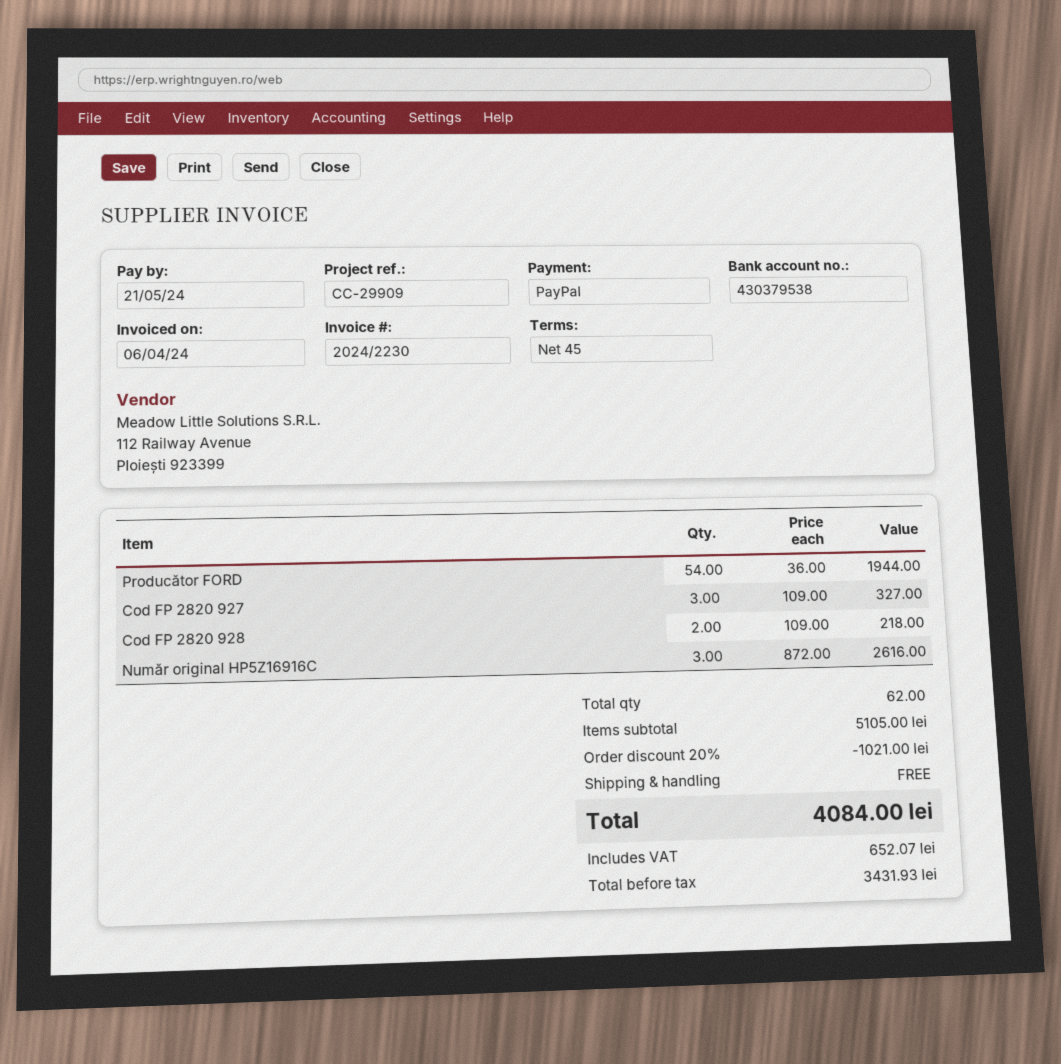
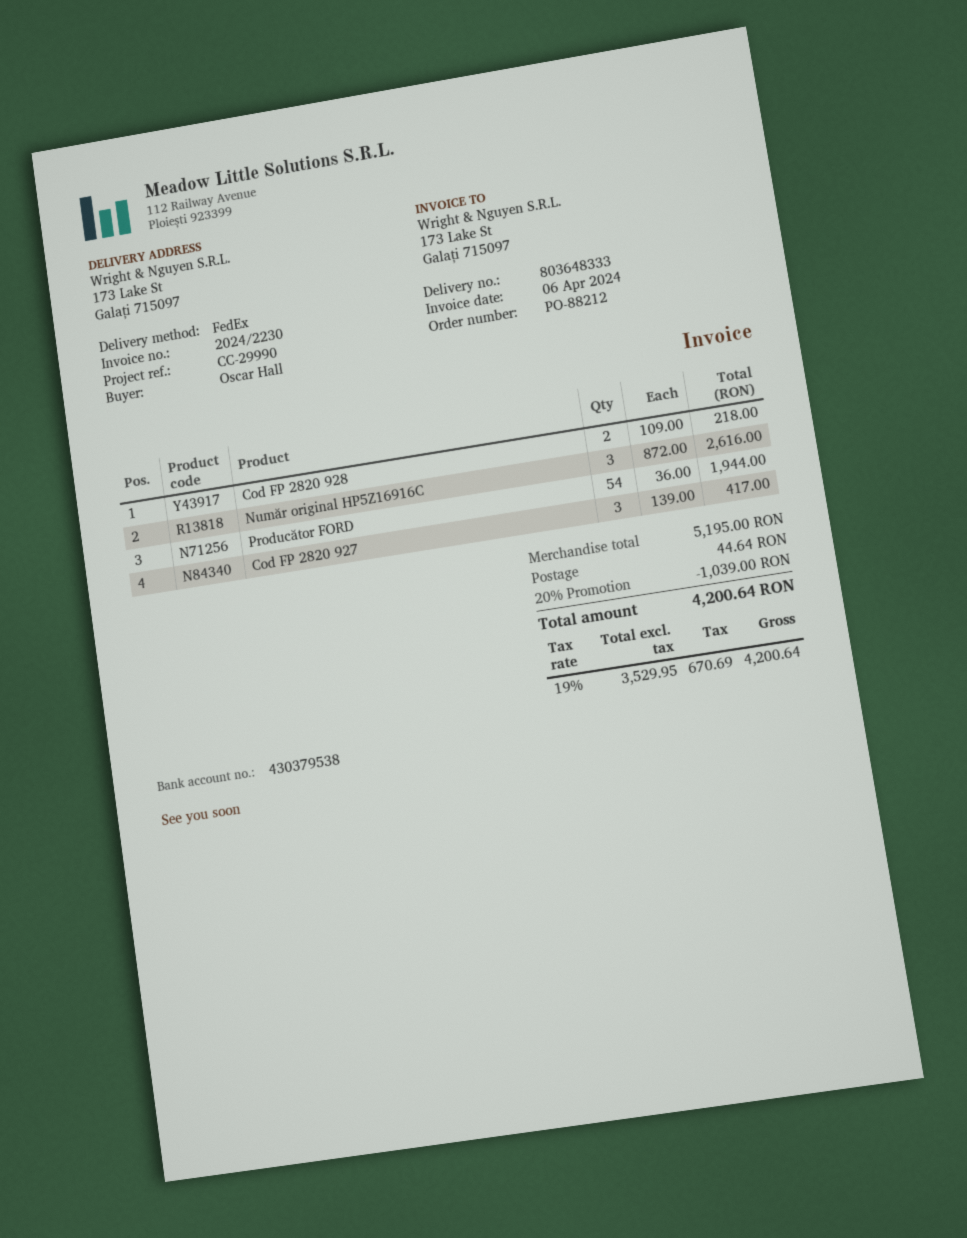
reference: CC-29909 -> CC-29990
Cod FP 2820 927: 3 x 109.00 = 327.00 -> 3 x 139.00 = 417.00
subtotal: 5105.00 -> 5195.00
discount: 20% = 1021.00 -> 20% = 1039.00
shipping: 0.00 -> 44.64
net: 3431.93 -> 3529.95
tax: 652.07 -> 670.69
total: 4084.00 -> 4200.64

